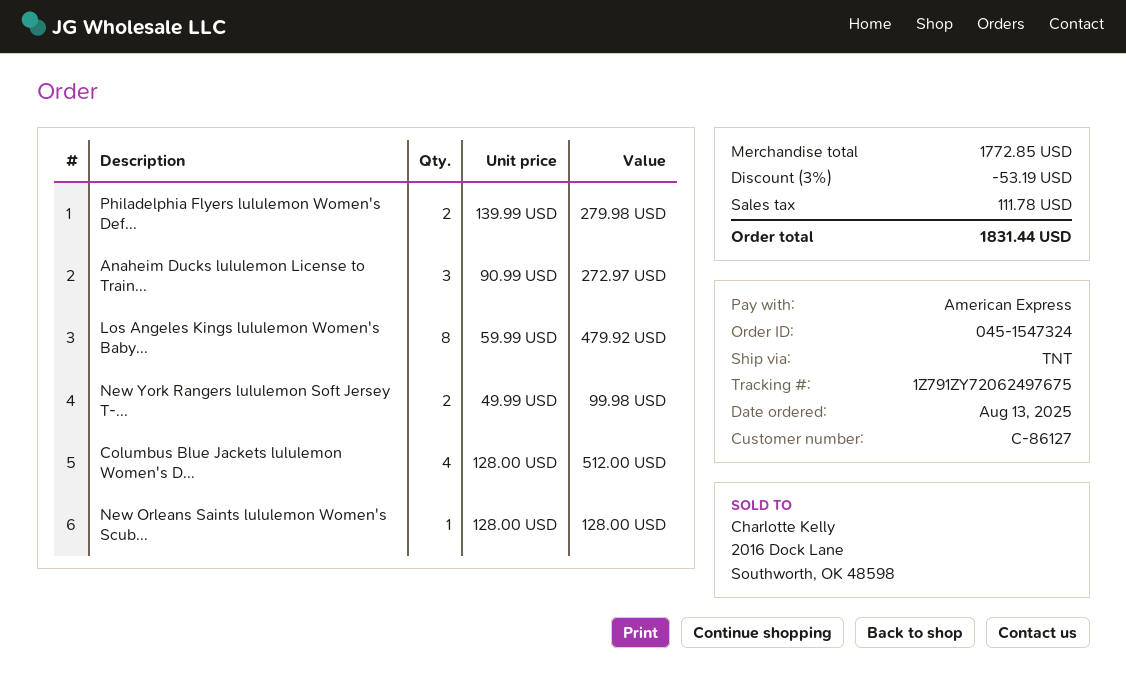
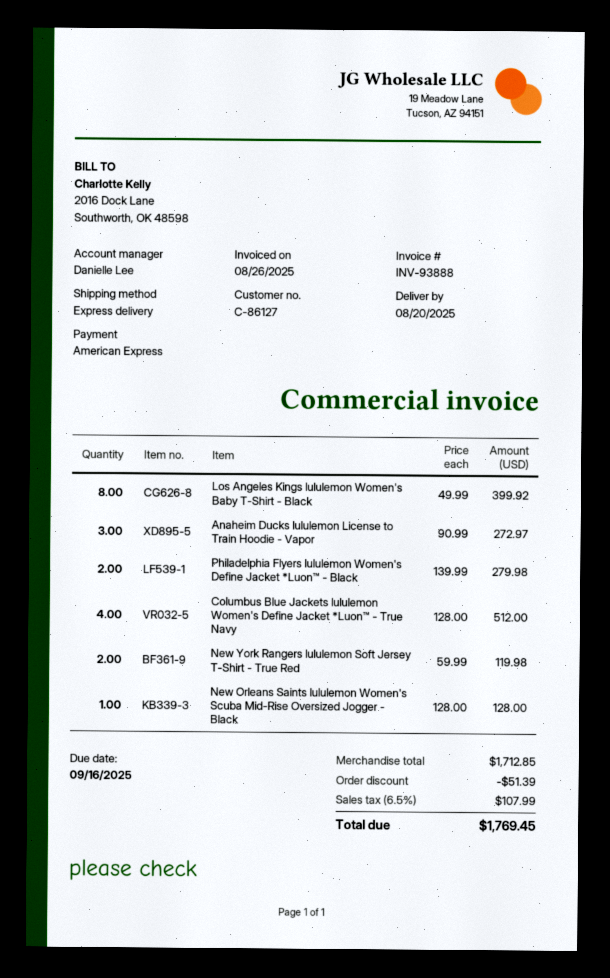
shipping method: TNT -> express
Los Angeles Kings lululemon Women's Baby...: 8 x 59.99 = 479.92 -> 8 x 49.99 = 399.92
New York Rangers lululemon Soft Jersey T-...: 2 x 49.99 = 99.98 -> 2 x 59.99 = 119.98
subtotal: 1772.85 -> 1712.85
discount: 53.19 -> 51.39
tax: 111.78 -> 107.99
total: 1831.44 -> 1769.45

